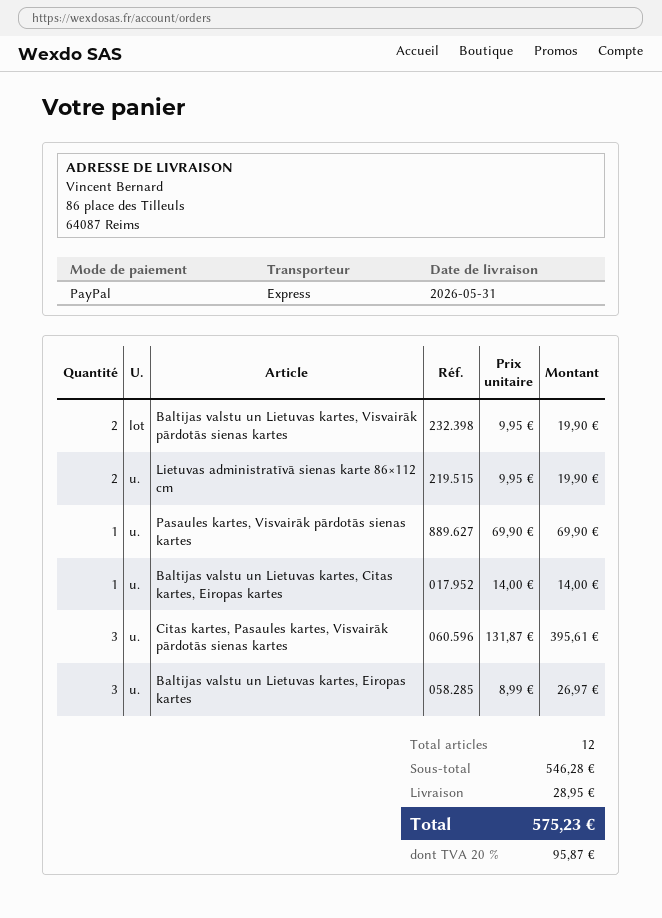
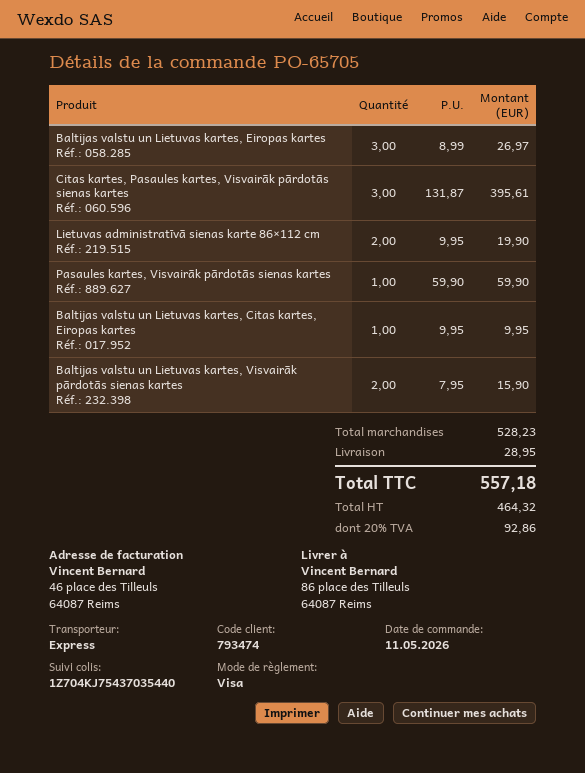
payment method: PayPal -> Visa
Baltijas valstu un Lietuvas kartes, Visvairāk pārdotās sienas kartes: 2 x 9.95 = 19.90 -> 2 x 7.95 = 15.90
Pasaules kartes, Visvairāk pārdotās sienas kartes: 1 x 69.90 = 69.90 -> 1 x 59.90 = 59.90
Baltijas valstu un Lietuvas kartes, Citas kartes, Eiropas kartes: 1 x 14.00 = 14.00 -> 1 x 9.95 = 9.95
subtotal: 546.28 -> 528.23
tax: 20% = 95.87 -> 20% = 92.86
total: 575.23 -> 557.18

